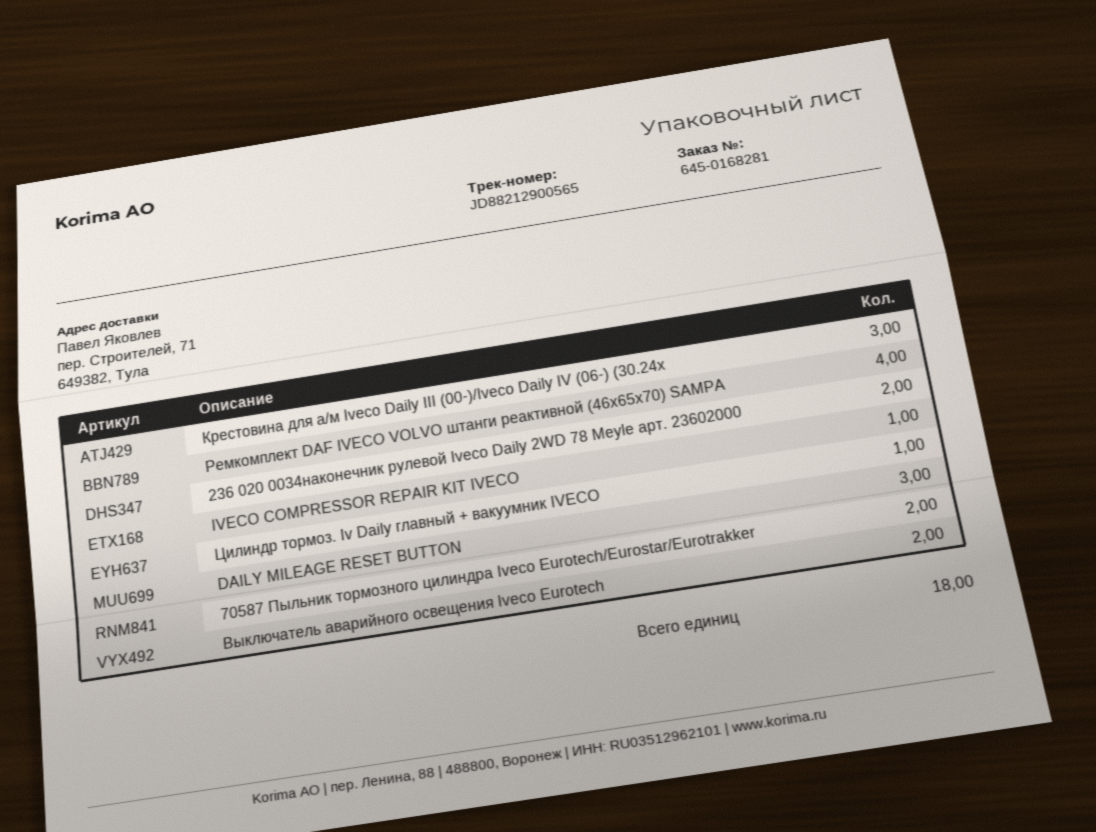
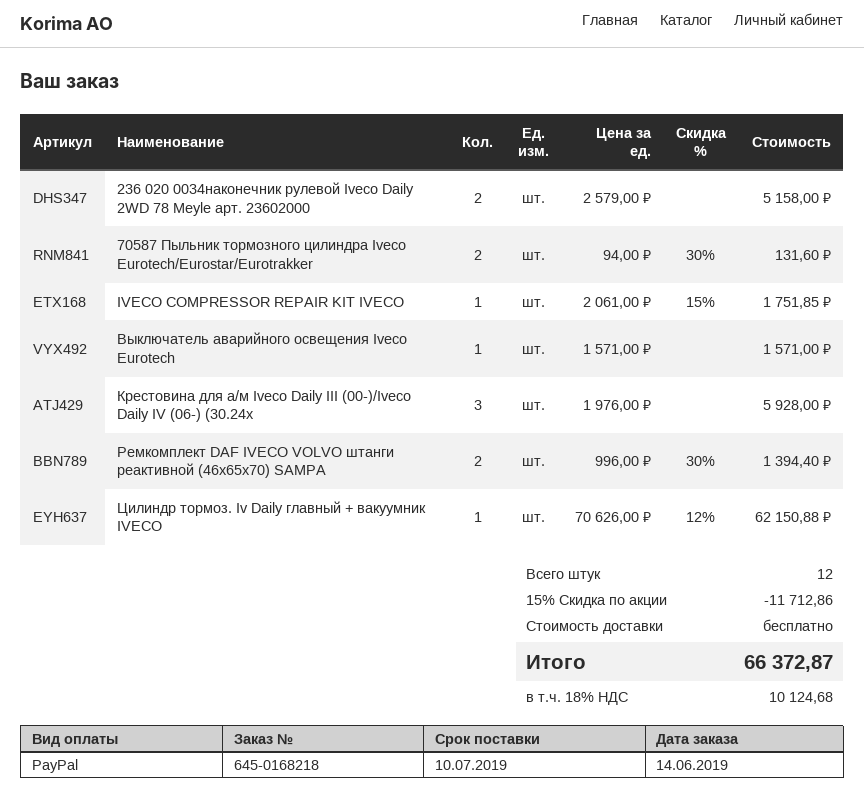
order number: 645-0168281 -> 645-0168218
Ремкомплект DAF IVECO VOLVO штанги реактивной (46x65x70) SAMPA: 4 -> 2
DAILY MILEAGE RESET BUTTON: 3 -> none
Выключатель аварийного освещения Iveco Eurotech: 2 -> 1
total quantity: 18 -> 12

